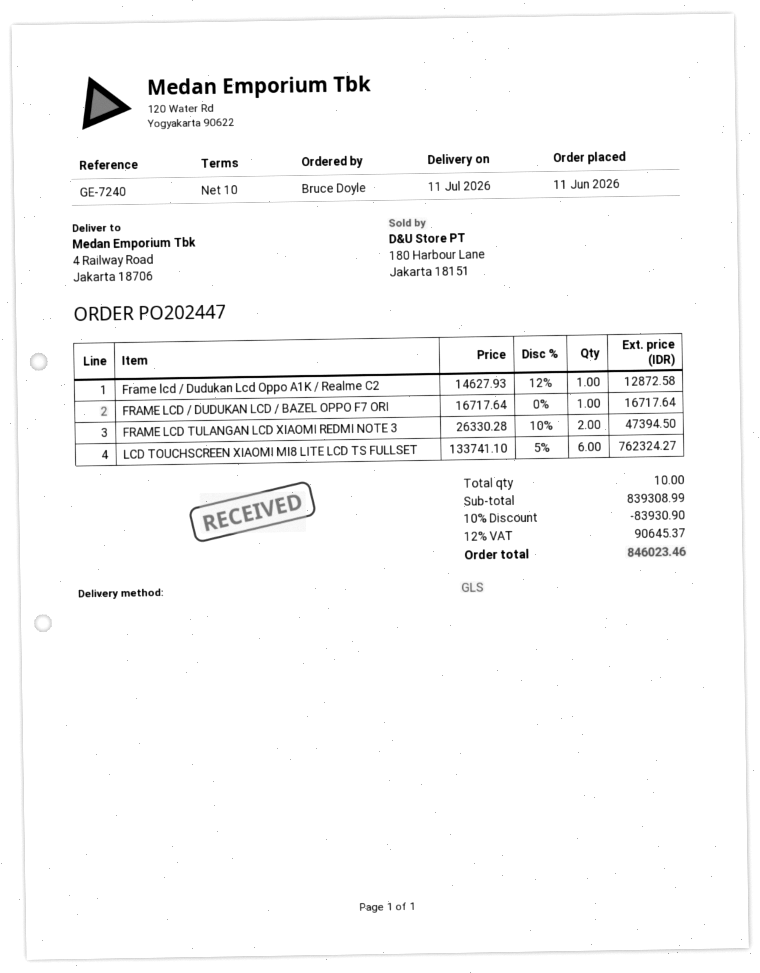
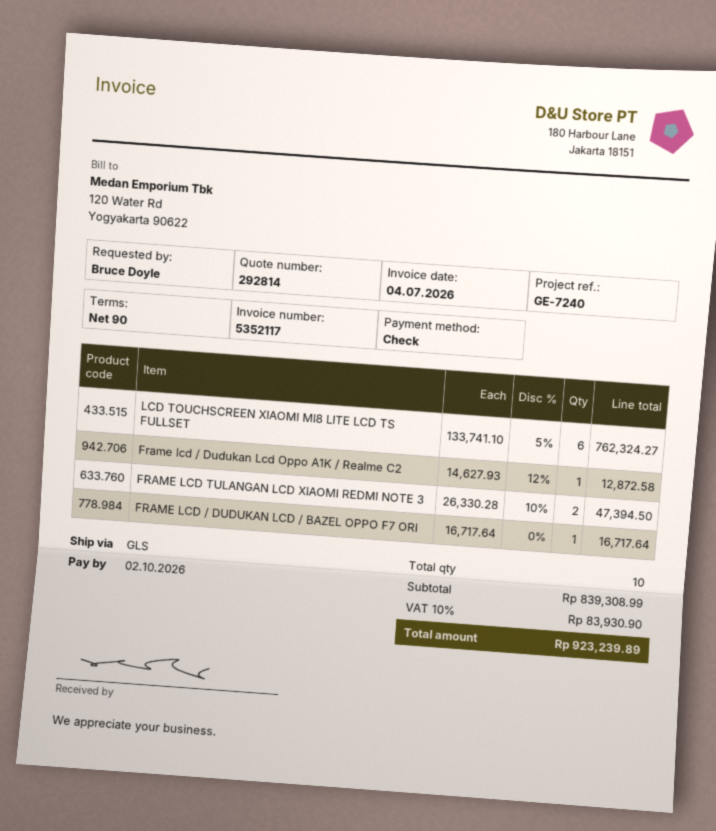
payment terms: 10 days -> 90 days
discount: 10% = 83930.90 -> none
tax: 12% = 90645.37 -> 10% = 83930.90
total: 846023.46 -> 923239.89

